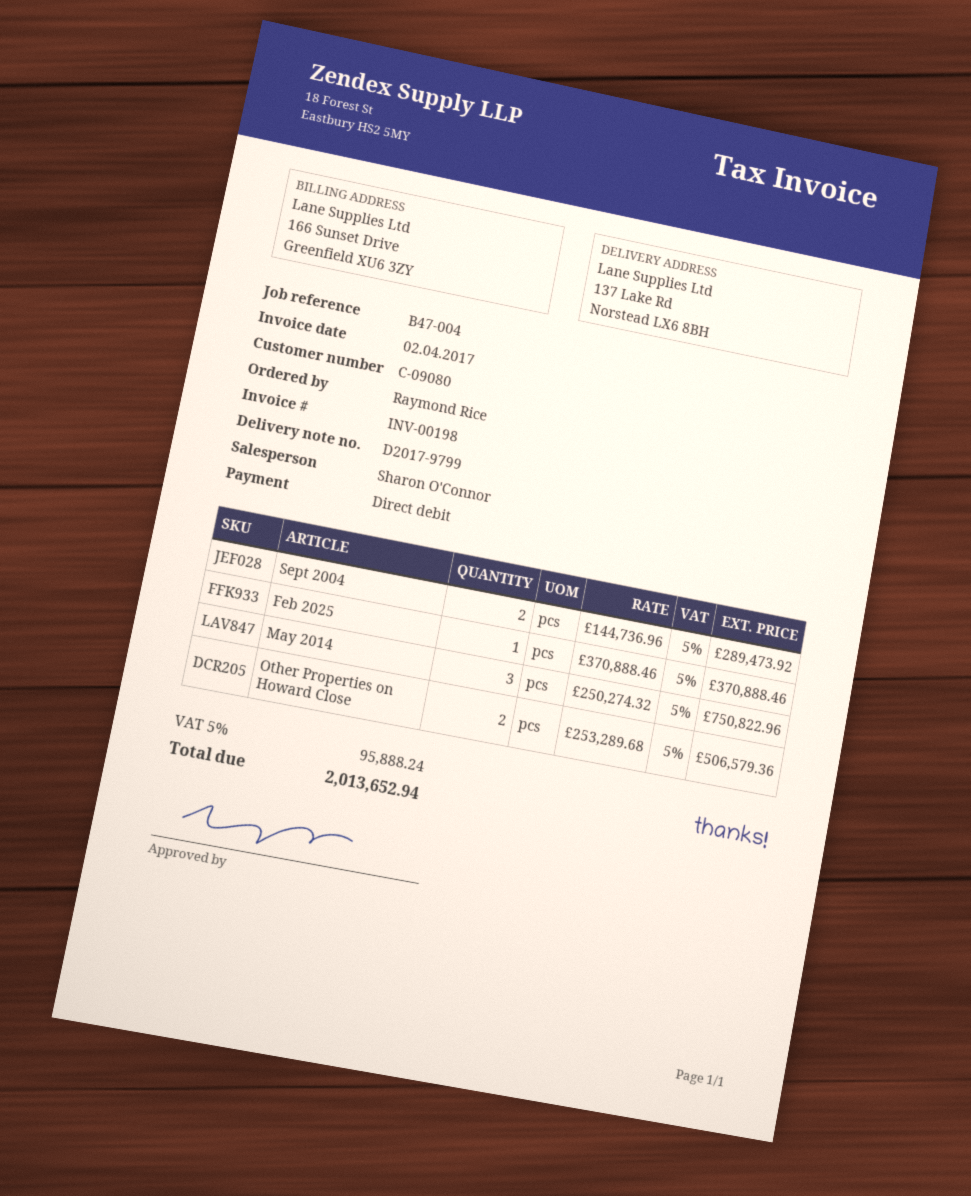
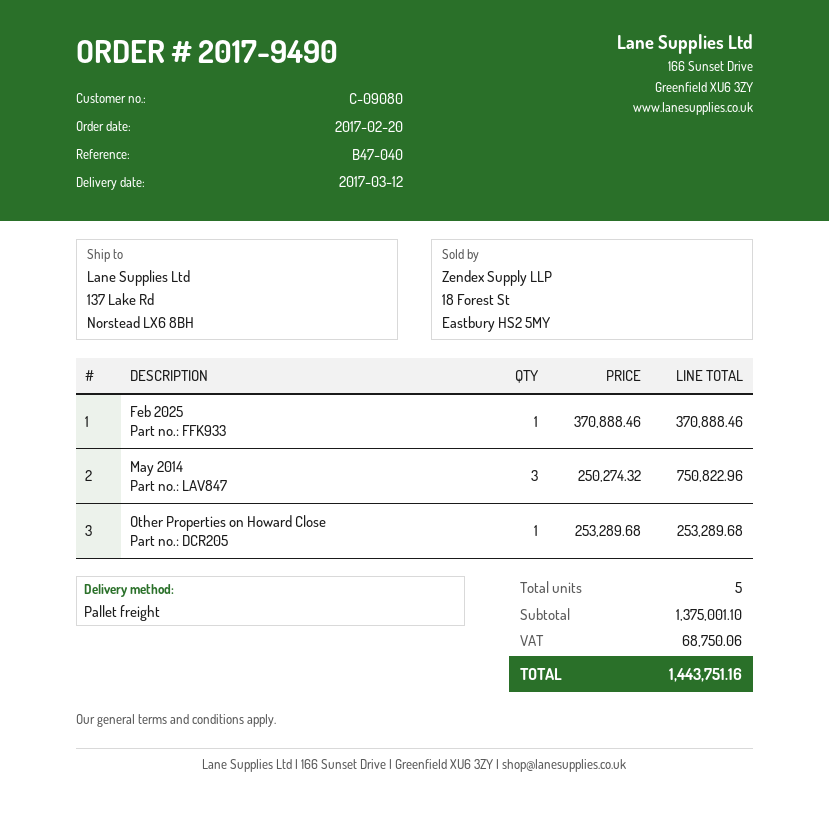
reference: B47-004 -> B47-040
Sept 2004: 2 x 144736.96 = 289473.92 -> none
Other Properties on Howard Close: 2 x 253289.68 = 506579.36 -> 1 x 253289.68 = 253289.68
tax: 95888.24 -> 68750.06
total: 2013652.94 -> 1443751.16

